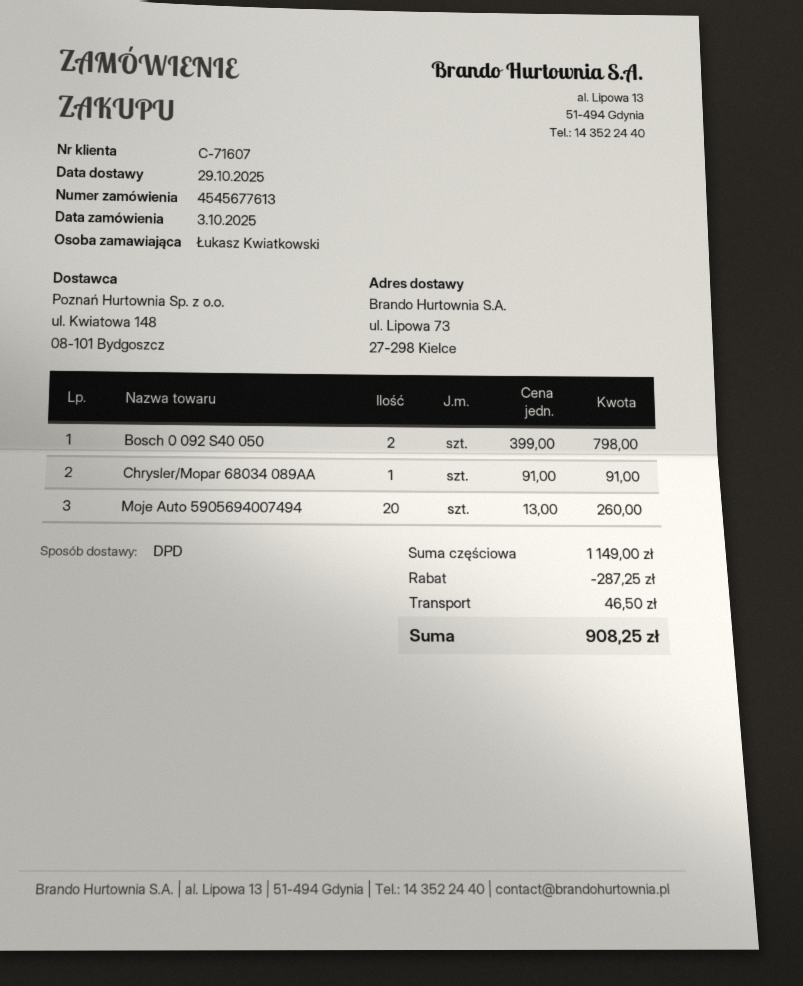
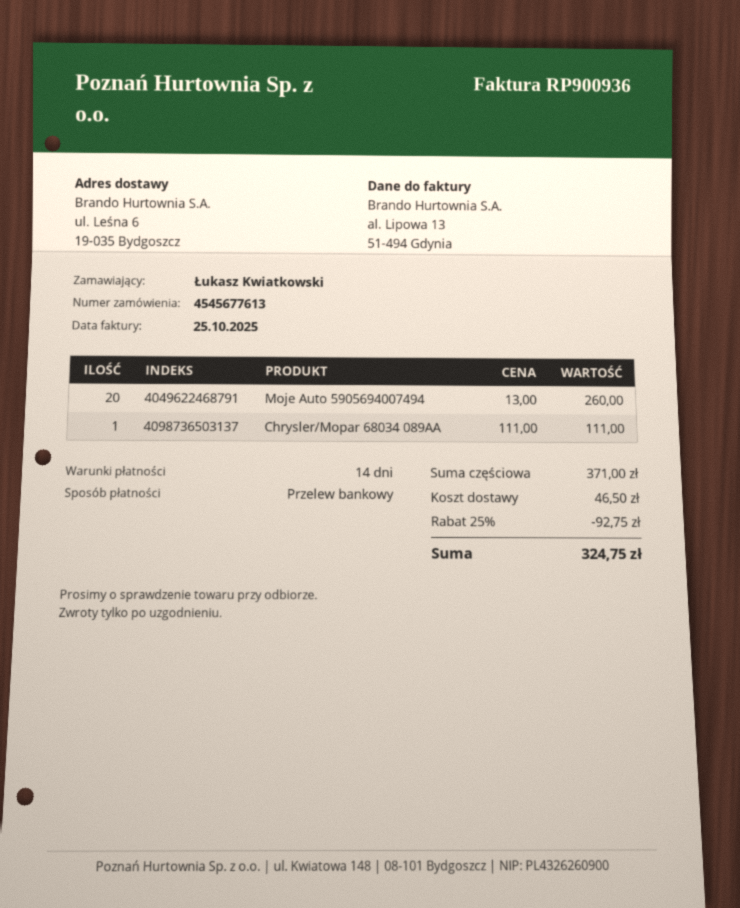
ship to: ul. Lipowa 73, 27-298 Kielce -> ul. Leśna 6, 19-035 Bydgoszcz
Bosch 0 092 S40 050: 2 x 399.00 = 798.00 -> none
Chrysler/Mopar 68034 089AA: 1 x 91.00 = 91.00 -> 1 x 111.00 = 111.00
subtotal: 1149.00 -> 371.00
discount: 287.25 -> 92.75
total: 908.25 -> 324.75

